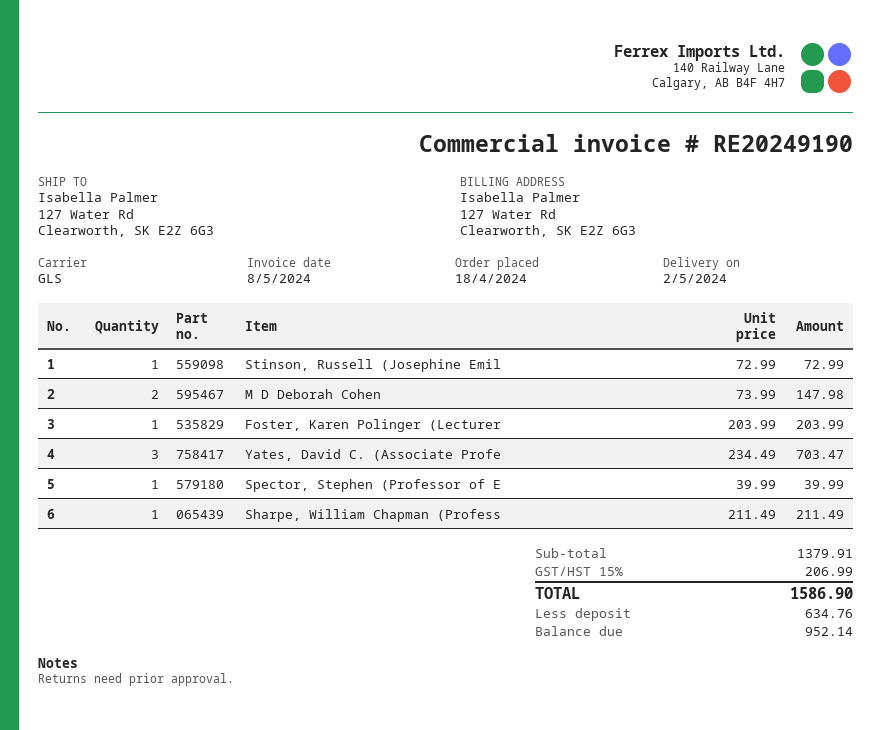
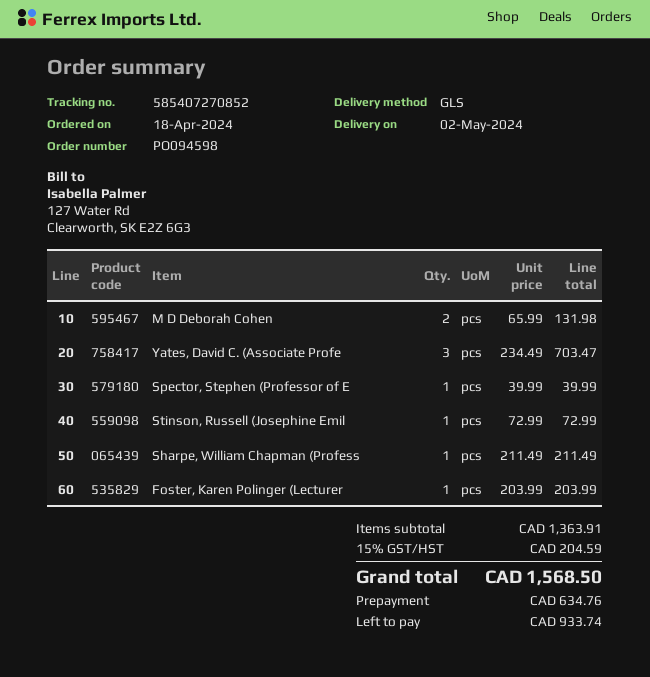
M D Deborah Cohen: 2 x 73.99 = 147.98 -> 2 x 65.99 = 131.98
subtotal: 1379.91 -> 1363.91
tax: 15% = 206.99 -> 15% = 204.59
total: 1586.90 -> 1568.50
balance: 952.14 -> 933.74

